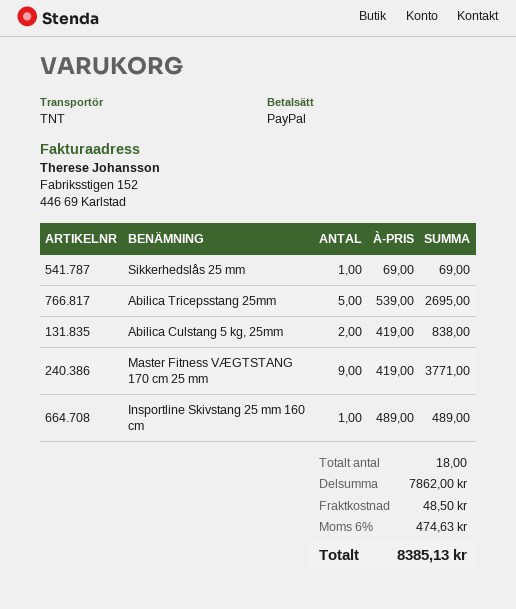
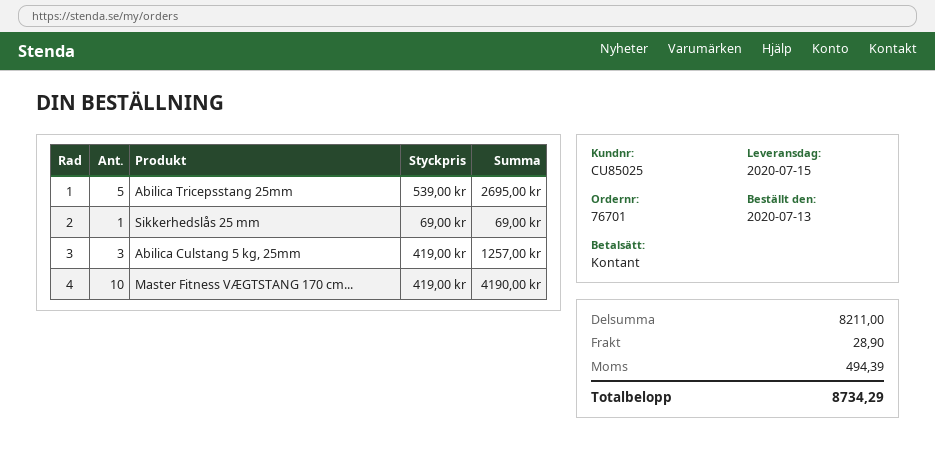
payment method: PayPal -> cash
Abilica Culstang 5 kg, 25mm: 2 x 419.00 = 838.00 -> 3 x 419.00 = 1257.00
Master Fitness VÆGTSTANG 170 cm 25 mm: 9 x 419.00 = 3771.00 -> 10 x 419.00 = 4190.00
Insportline Skivstang 25 mm 160 cm: 1 x 489.00 = 489.00 -> none
subtotal: 7862.00 -> 8211.00
shipping: 48.50 -> 28.90
tax: 474.63 -> 494.39
total: 8385.13 -> 8734.29

